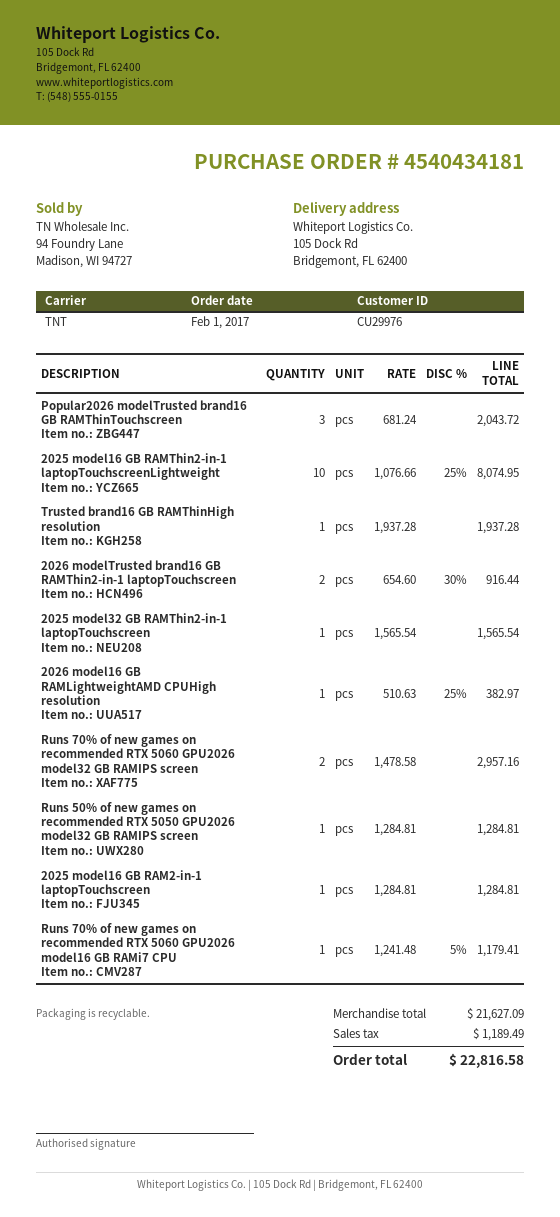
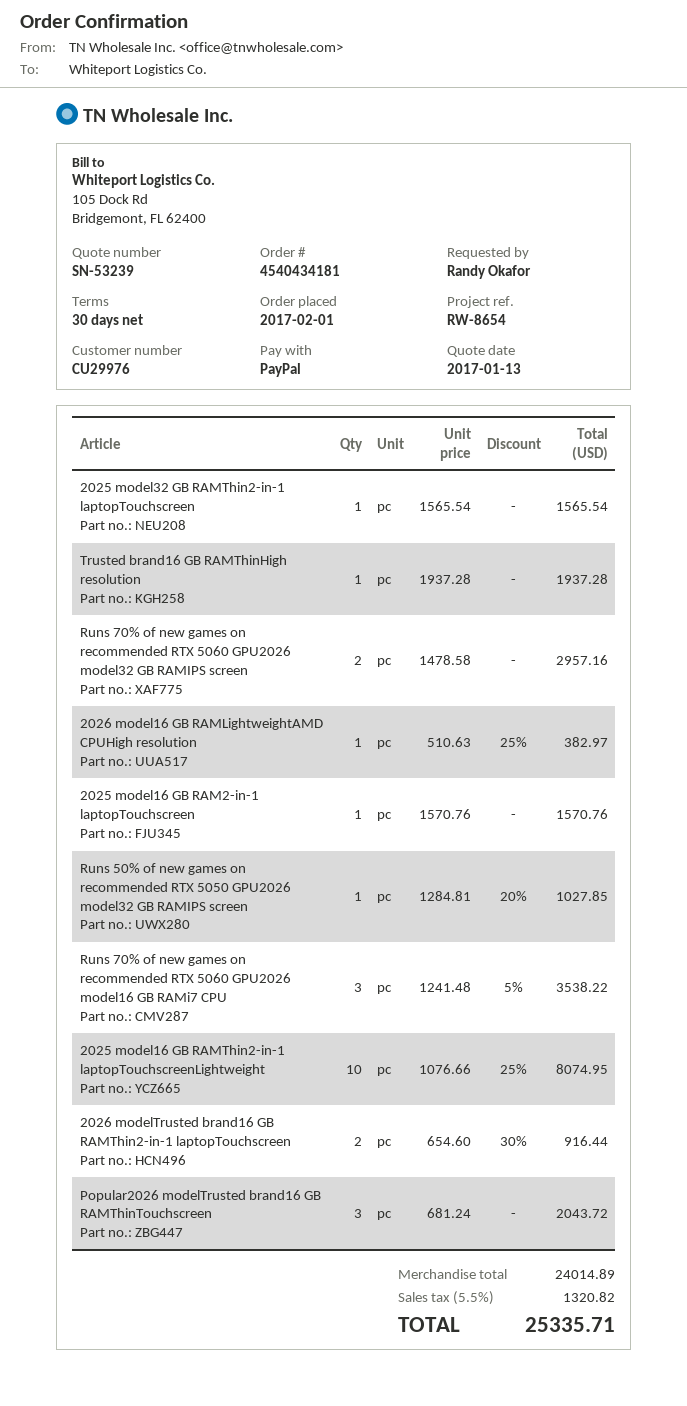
Runs 50% of new games on recommended RTX 5050 GPU2026 model32 GB RAMIPS screen: 1 x 1284.81 = 1284.81 -> 1 x 1284.81 - 20% = 1027.85
2025 model16 GB RAM2-in-1 laptopTouchscreen: 1 x 1284.81 = 1284.81 -> 1 x 1570.76 = 1570.76
Runs 70% of new games on recommended RTX 5060 GPU2026 model16 GB RAMi7 CPU: 1 x 1241.48 - 5% = 1179.41 -> 3 x 1241.48 - 5% = 3538.22
subtotal: 21627.09 -> 24014.89
tax: 1189.49 -> 1320.82
total: 22816.58 -> 25335.71

